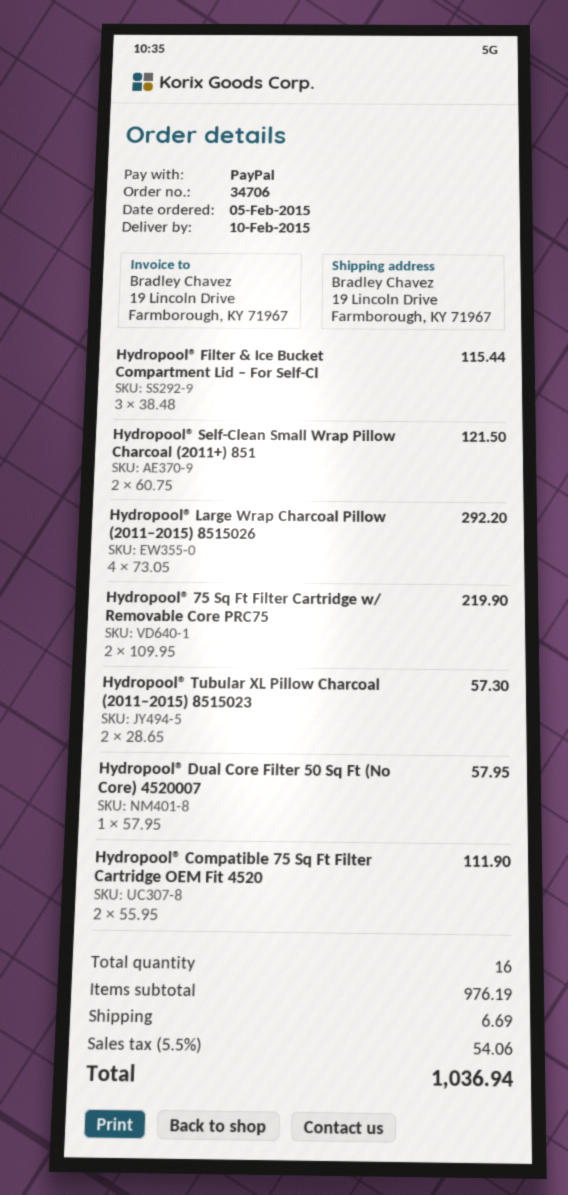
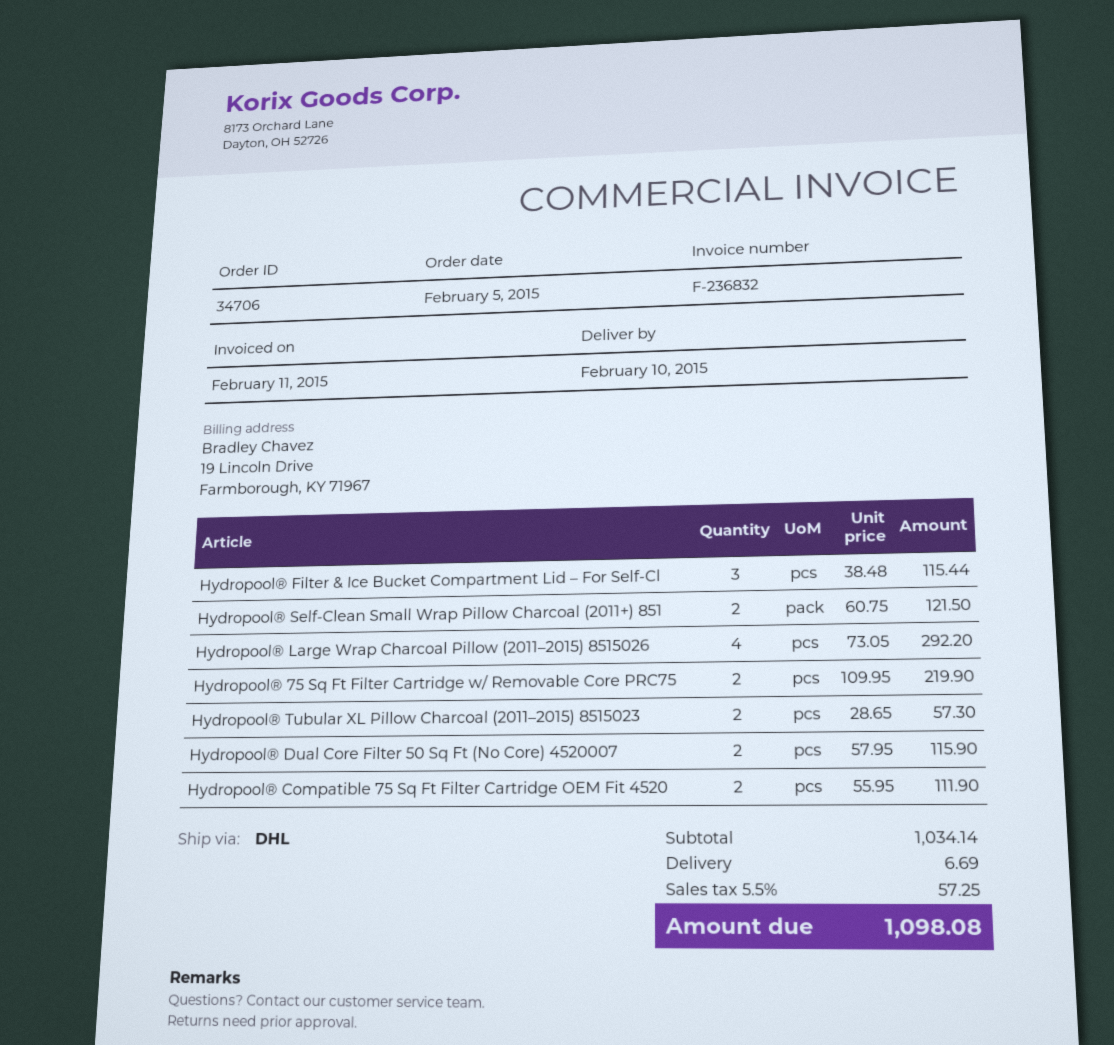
Hydropool® Dual Core Filter 50 Sq Ft (No Core) 4520007: 1 x 57.95 = 57.95 -> 2 x 57.95 = 115.90
subtotal: 976.19 -> 1034.14
tax: 5.5% = 54.06 -> 5.5% = 57.25
total: 1036.94 -> 1098.08

